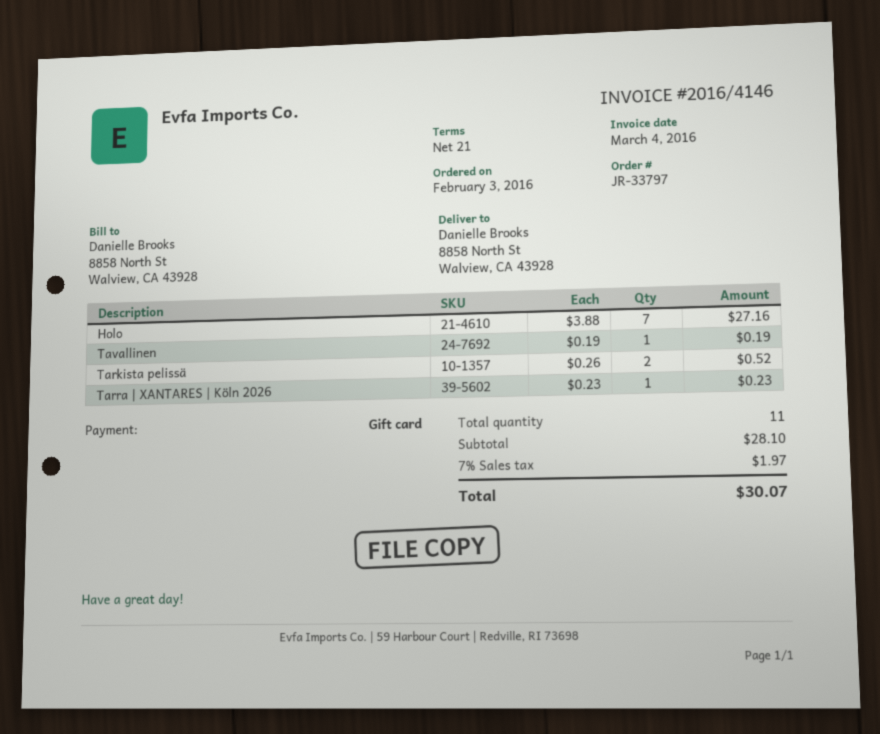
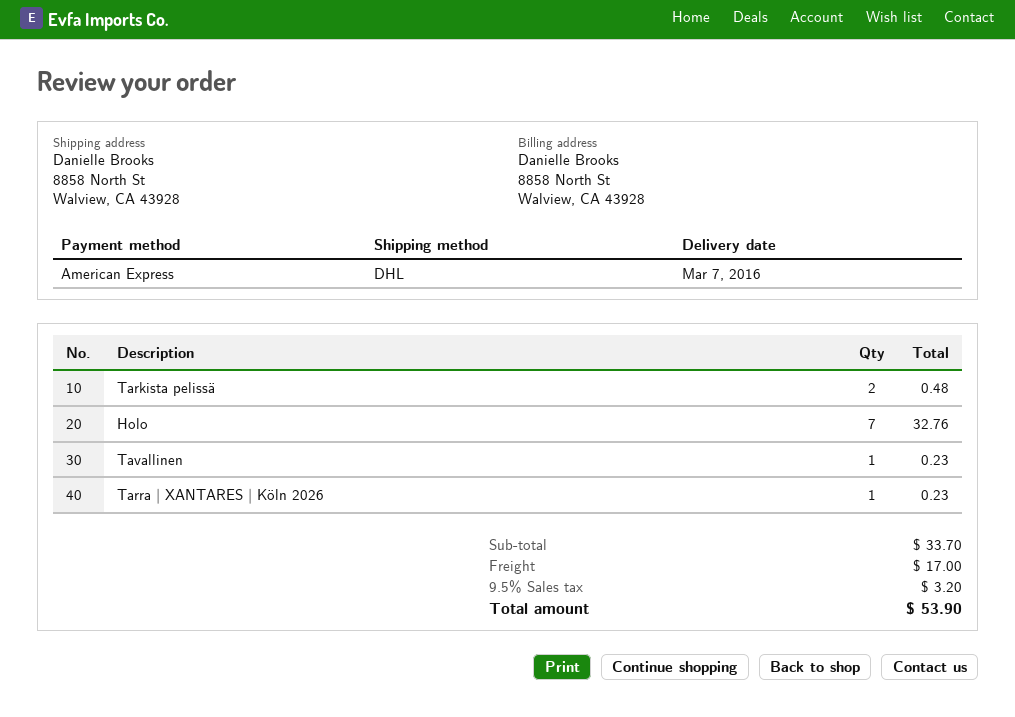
payment method: gift card -> American Express
Holo: 7 for 27.16 -> 7 for 32.76
Tavallinen: 1 for 0.19 -> 1 for 0.23
Tarkista pelissä: 2 for 0.52 -> 2 for 0.48
subtotal: 28.10 -> 33.70
shipping: none -> 17.00
tax: 7% = 1.97 -> 9.5% = 3.20
total: 30.07 -> 53.90

